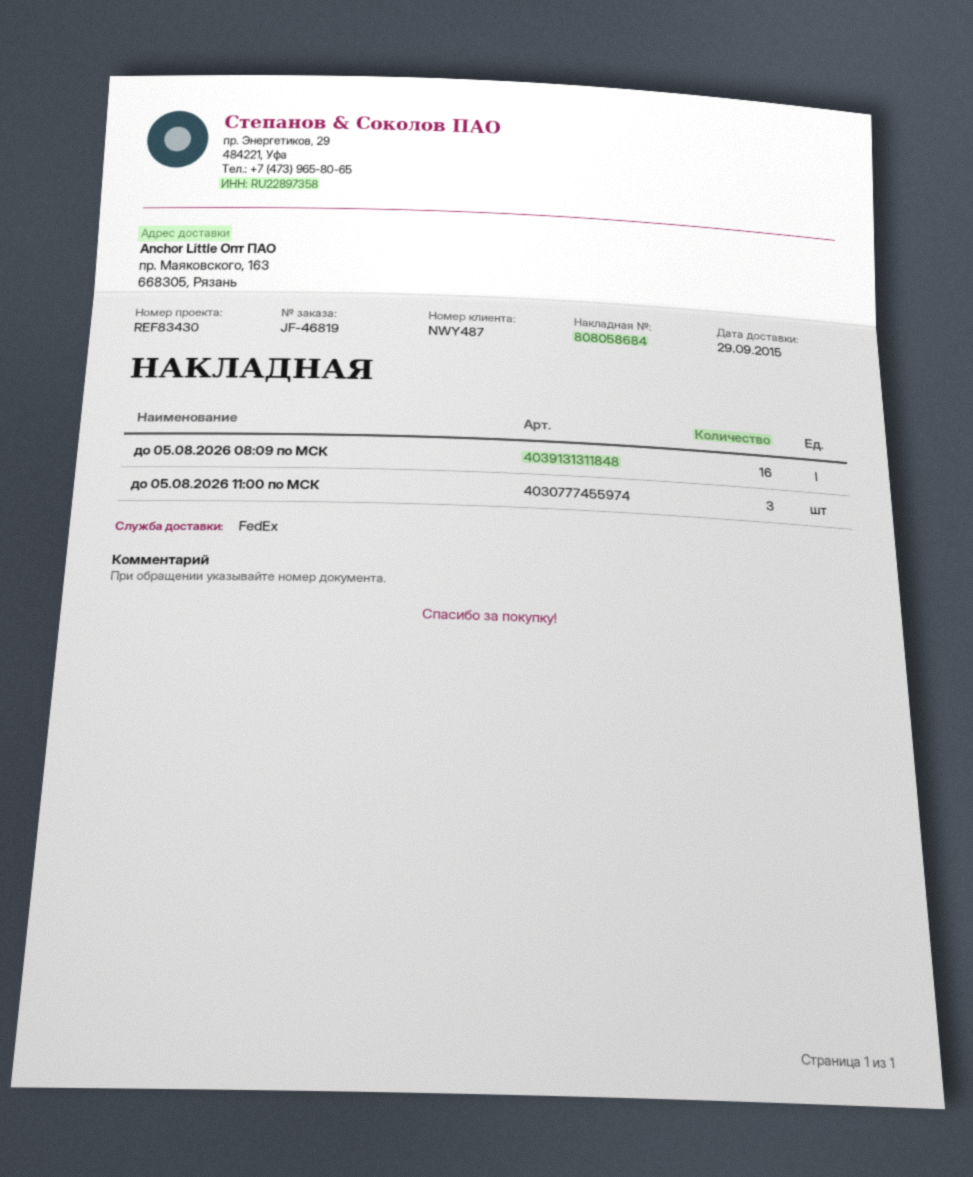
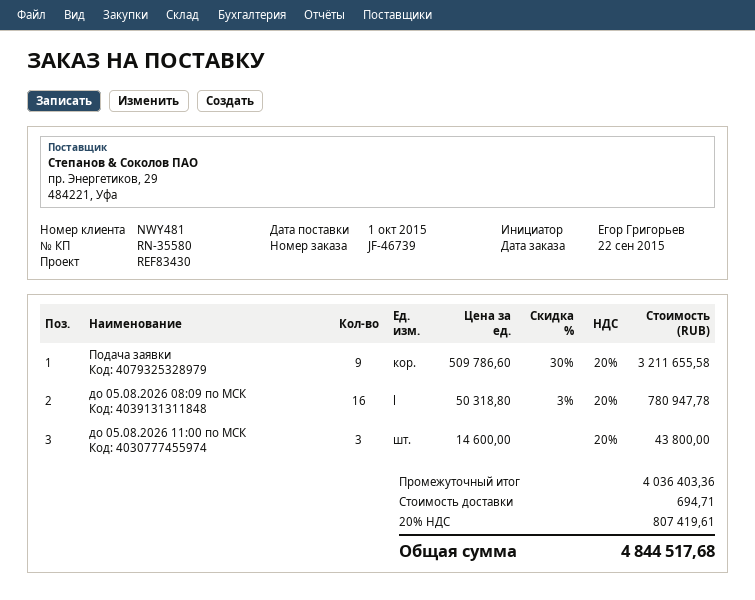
order number: JF-46819 -> JF-46739
delivery date: 2015-09-29 -> 2015-10-01
customer number: NWY487 -> NWY481
Подача заявки: none -> 9

